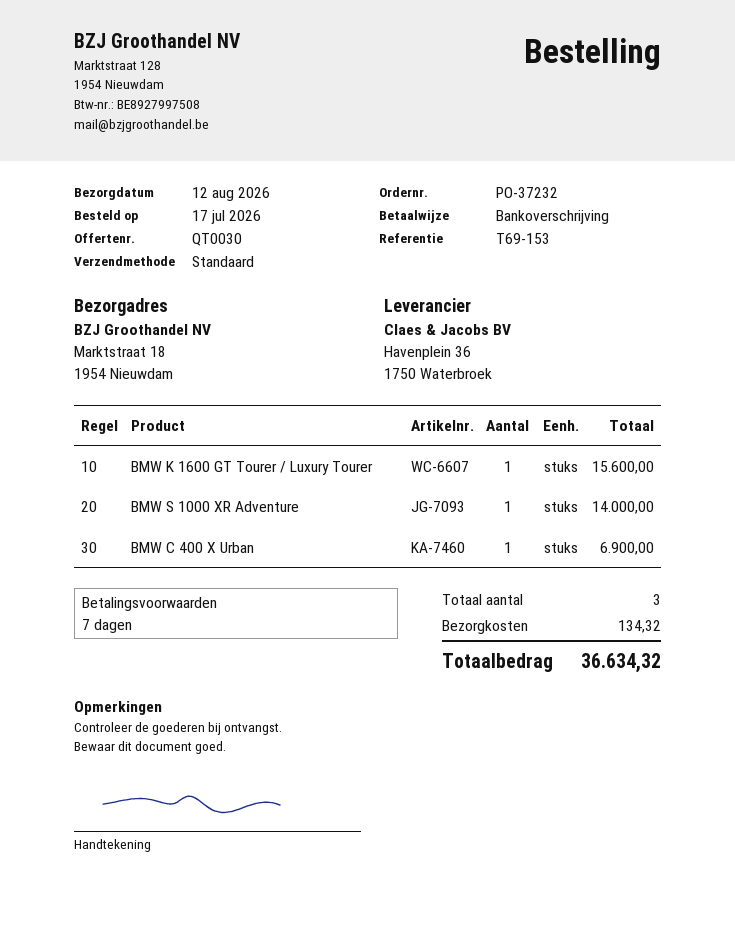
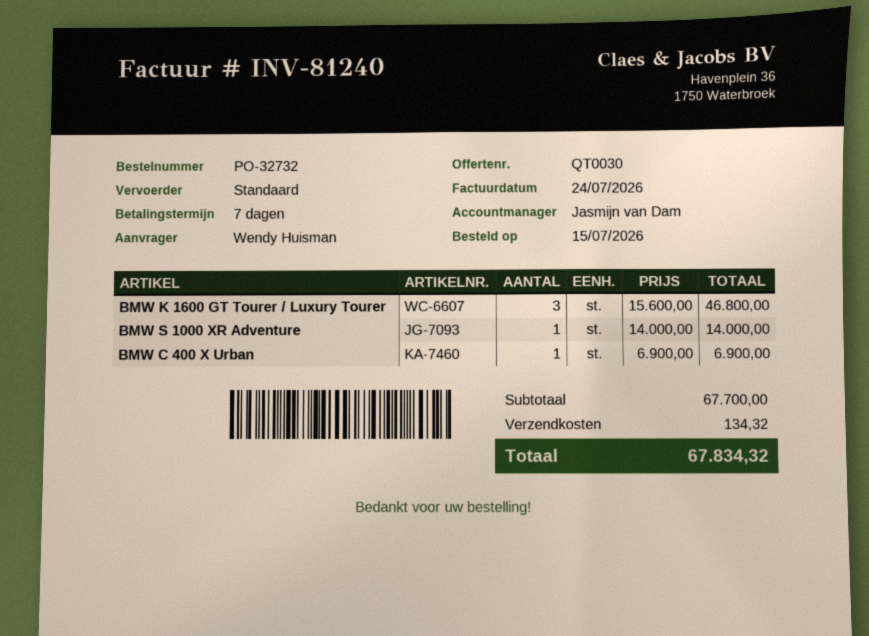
order number: PO-37232 -> PO-32732
order date: 2026-07-17 -> 2026-07-15
BMW K 1600 GT Tourer / Luxury Tourer: 1 for 15600.00 -> 3 for 46800.00
total: 36634.32 -> 67834.32

